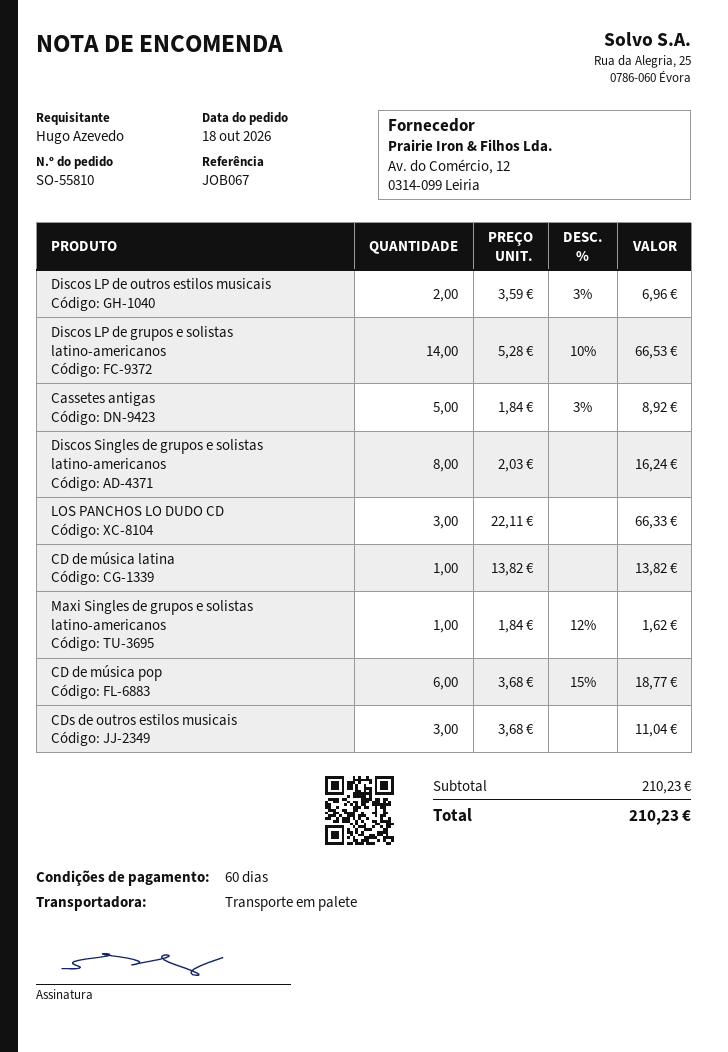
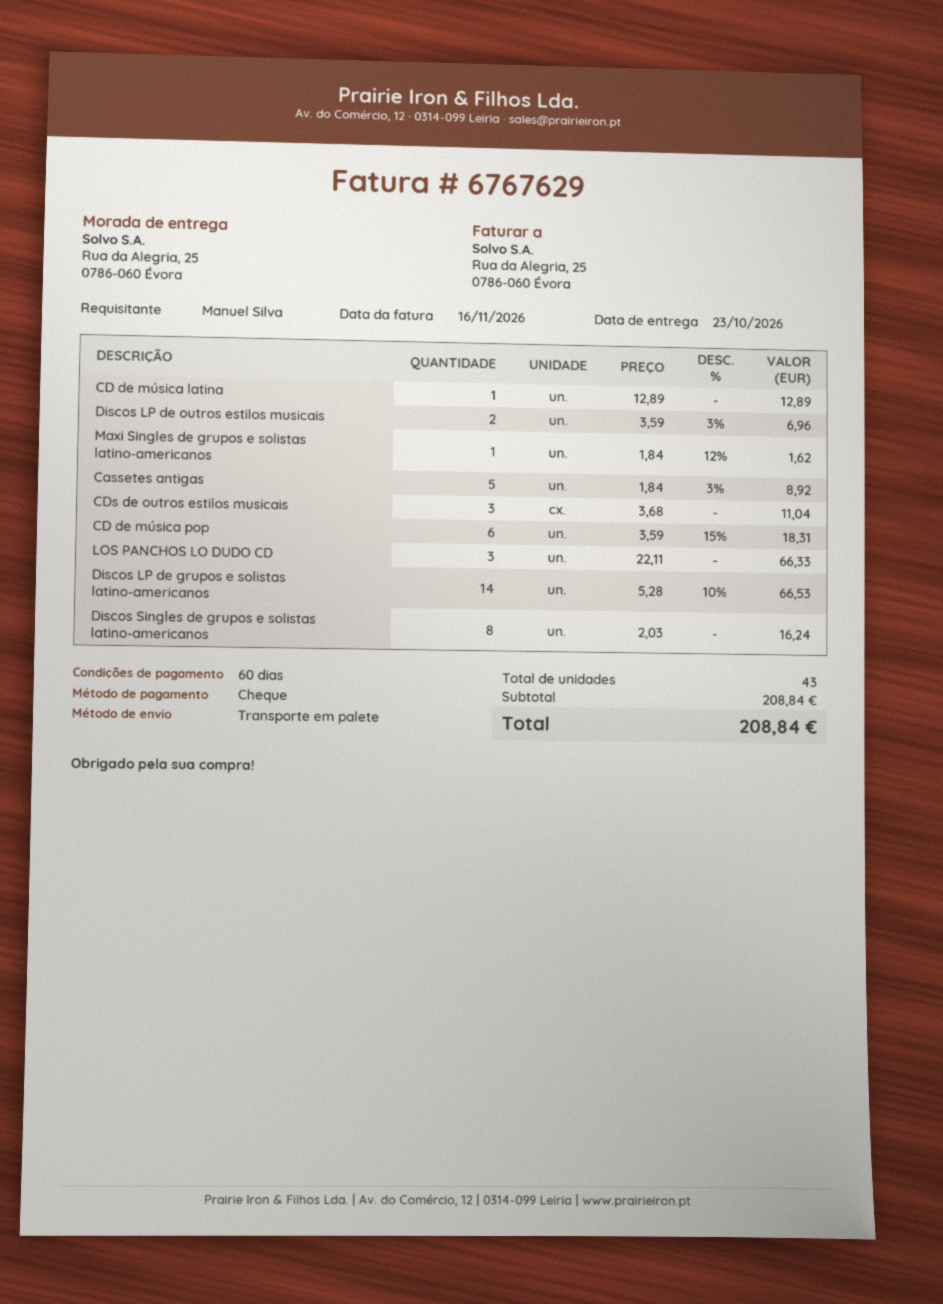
ordered by: Hugo Azevedo -> Manuel Silva
CD de música latina: 1 x 13.82 = 13.82 -> 1 x 12.89 = 12.89
CD de música pop: 6 x 3.68 - 15% = 18.77 -> 6 x 3.59 - 15% = 18.31
subtotal: 210.23 -> 208.84
total: 210.23 -> 208.84

